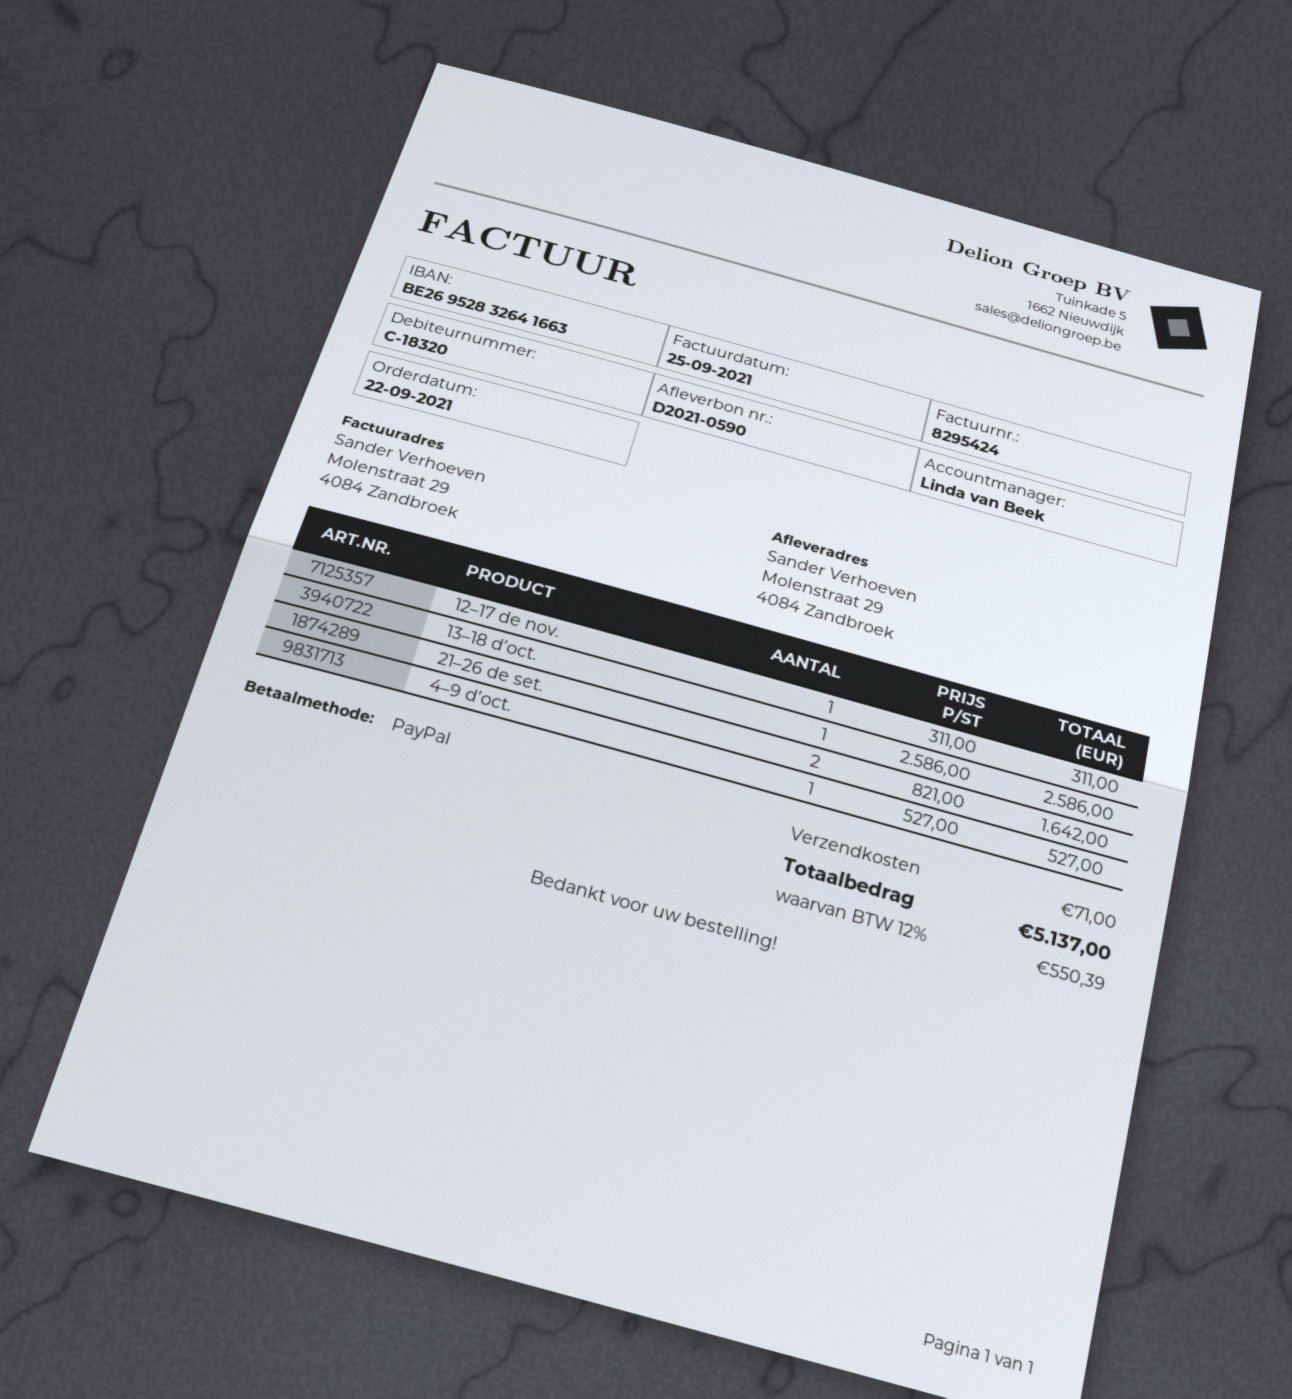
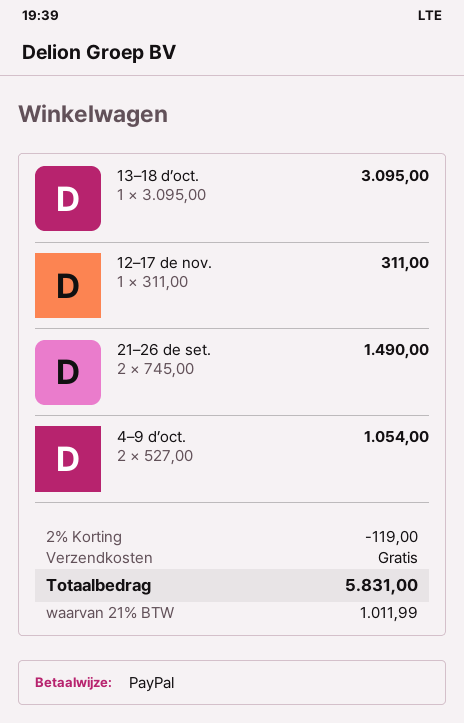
13–18 d’oct.: 1 x 2586.00 = 2586.00 -> 1 x 3095.00 = 3095.00
21–26 de set.: 2 x 821.00 = 1642.00 -> 2 x 745.00 = 1490.00
4–9 d’oct.: 1 x 527.00 = 527.00 -> 2 x 527.00 = 1054.00
discount: none -> 2% = 119.00
shipping: 71.00 -> 0.00
tax: 12% = 550.39 -> 21% = 1011.99
total: 5137.00 -> 5831.00

